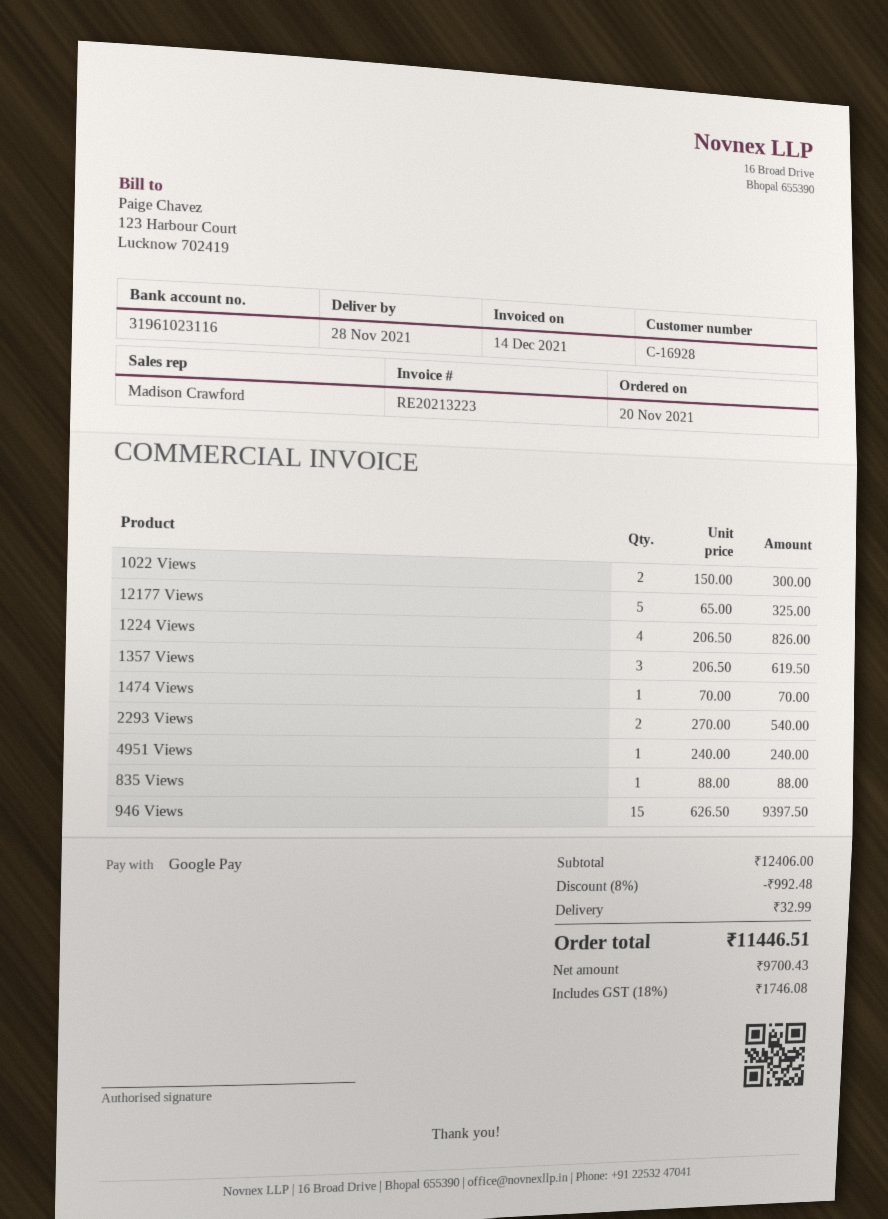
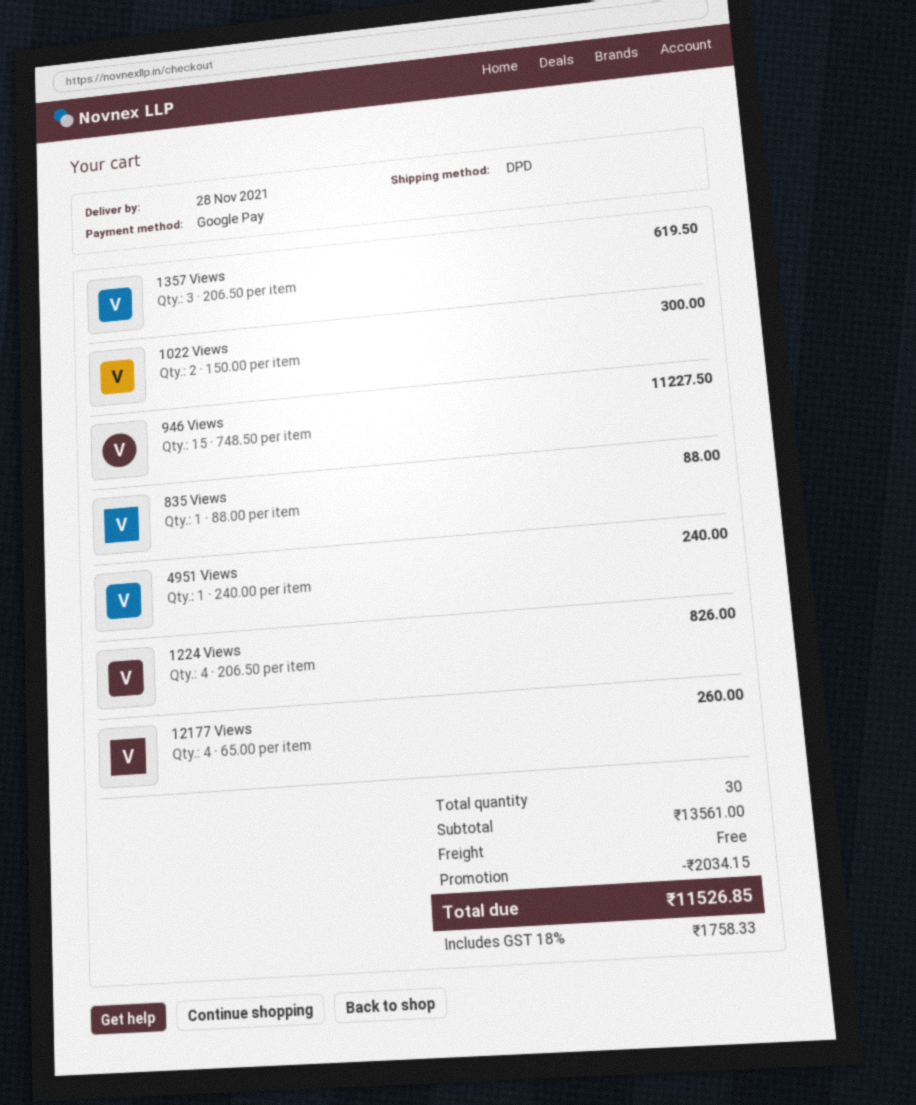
12177 Views: 5 x 65.00 = 325.00 -> 4 x 65.00 = 260.00
1474 Views: 1 x 70.00 = 70.00 -> none
2293 Views: 2 x 270.00 = 540.00 -> none
946 Views: 15 x 626.50 = 9397.50 -> 15 x 748.50 = 11227.50
subtotal: 12406.00 -> 13561.00
discount: 992.48 -> 2034.15
shipping: 32.99 -> 0.00
tax: 18% = 1746.08 -> 18% = 1758.33
total: 11446.51 -> 11526.85

